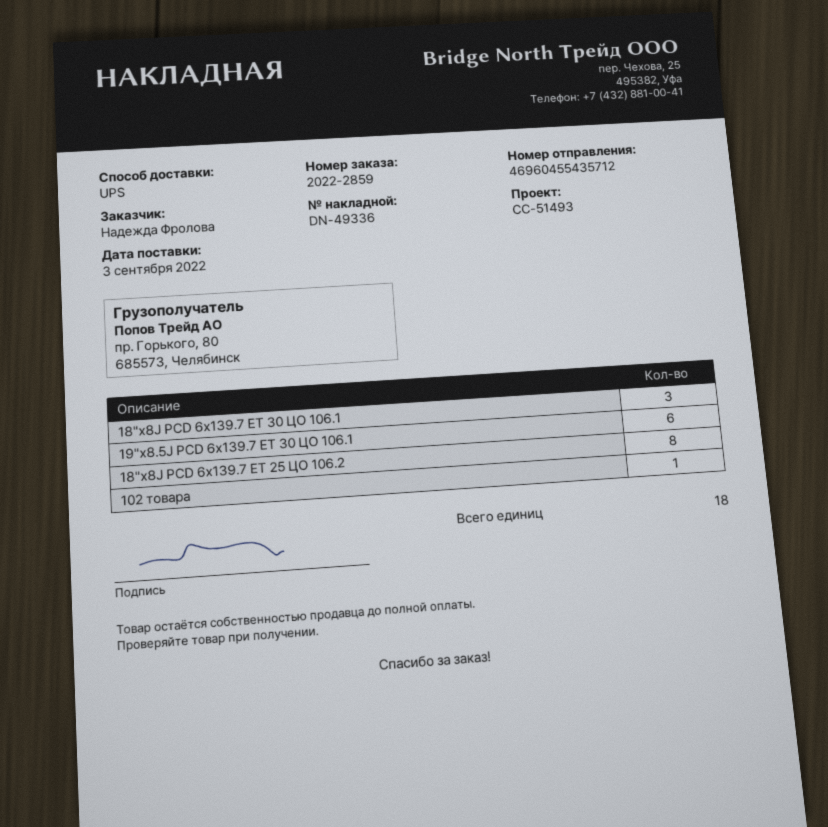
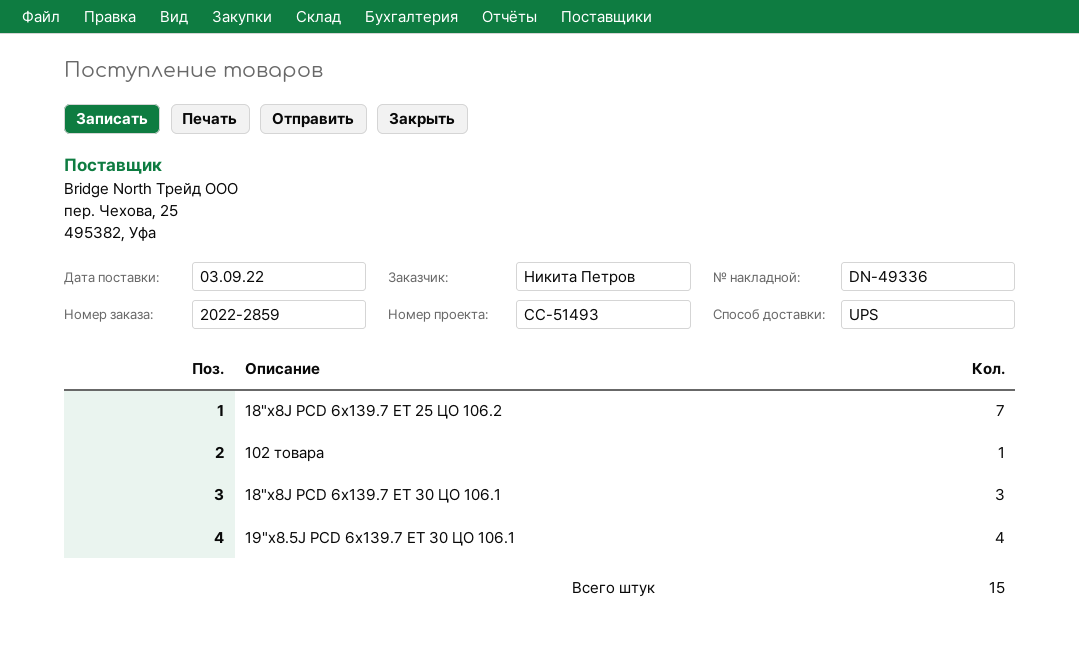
ordered by: Надежда Фролова -> Никита Петров
19"x8.5J PCD 6x139.7 ЕТ 30 ЦО 106.1: 6 -> 4
18"x8J PCD 6x139.7 ЕТ 25 ЦО 106.2: 8 -> 7
total quantity: 18 -> 15

